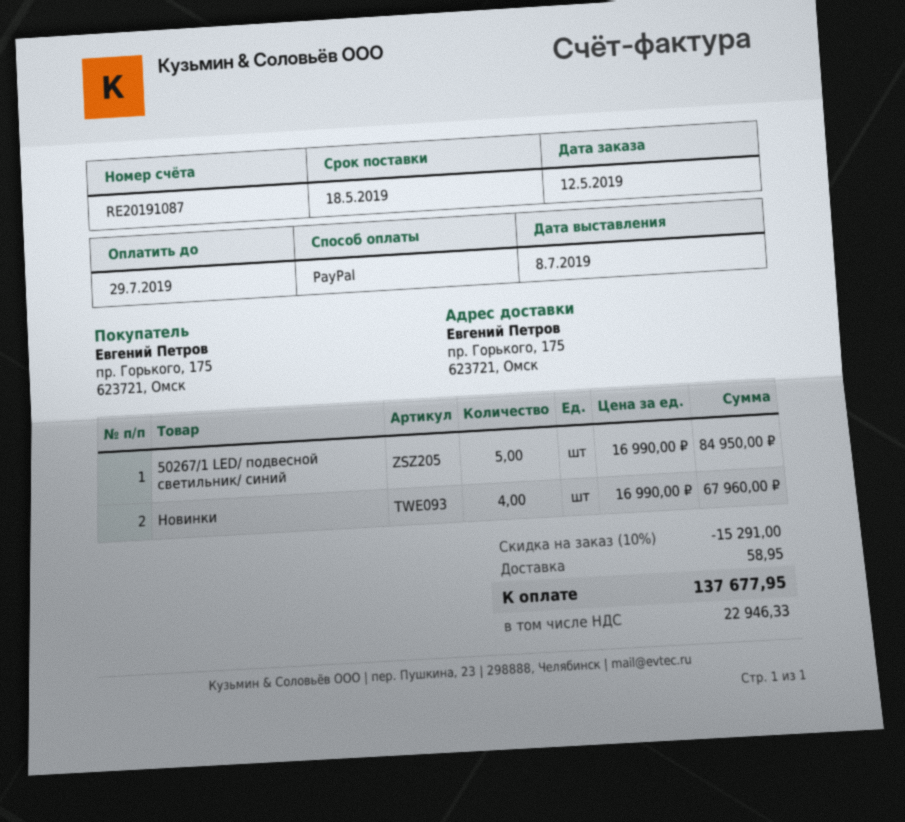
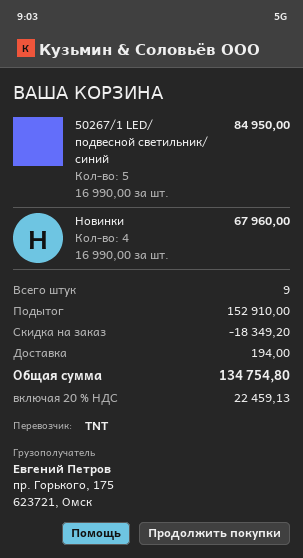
discount: 15291.00 -> 18349.20
shipping: 58.95 -> 194.00
tax: 22946.33 -> 22459.13
total: 137677.95 -> 134754.80

